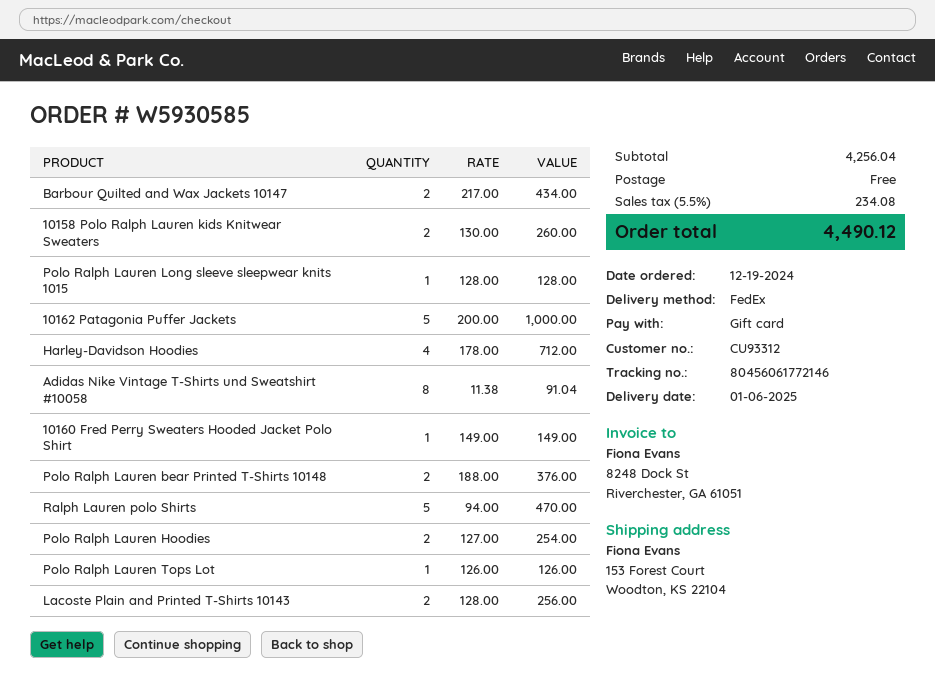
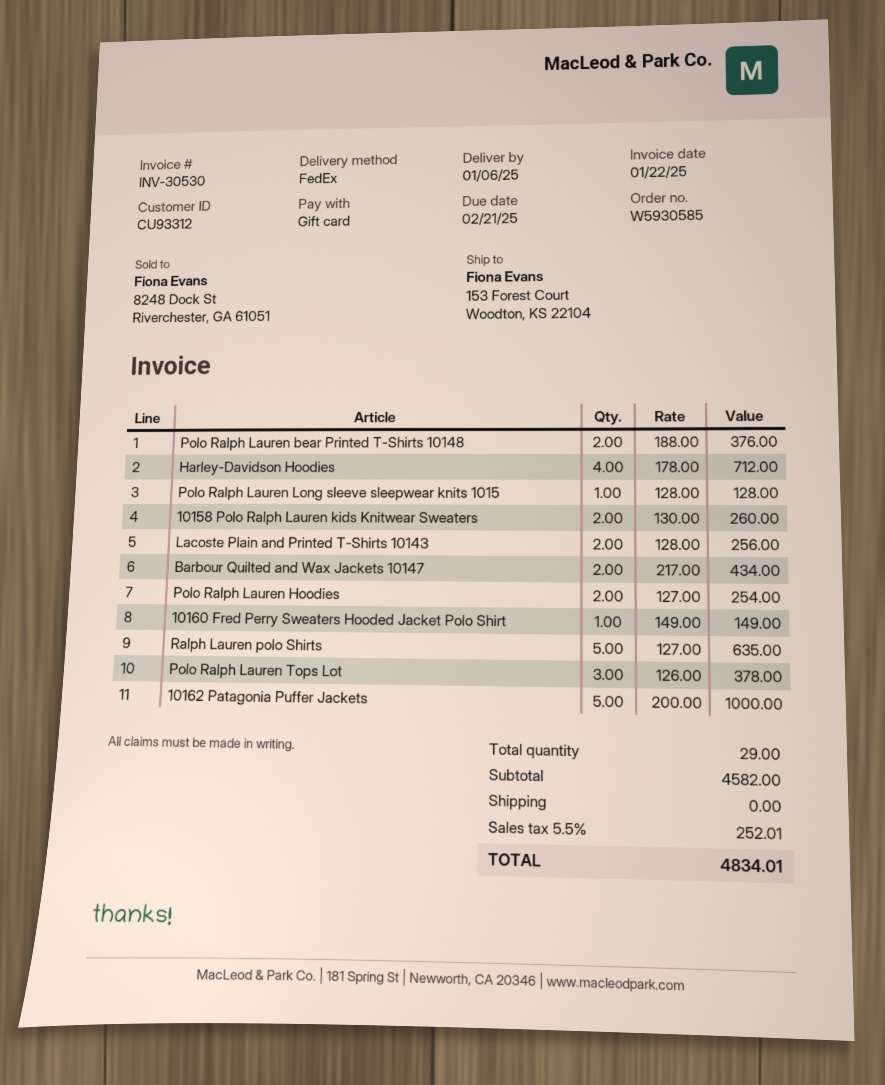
Adidas Nike Vintage T-Shirts und Sweatshirt #10058: 8 x 11.38 = 91.04 -> none
Ralph Lauren polo Shirts: 5 x 94.00 = 470.00 -> 5 x 127.00 = 635.00
Polo Ralph Lauren Tops Lot: 1 x 126.00 = 126.00 -> 3 x 126.00 = 378.00
subtotal: 4256.04 -> 4582.00
tax: 5.5% = 234.08 -> 5.5% = 252.01
total: 4490.12 -> 4834.01

